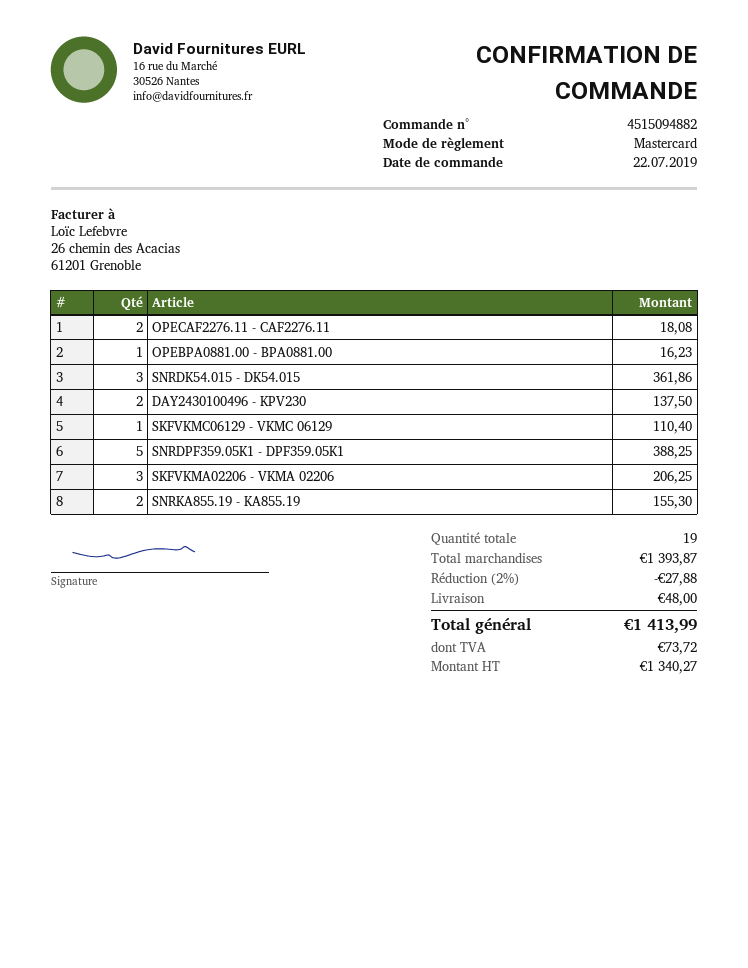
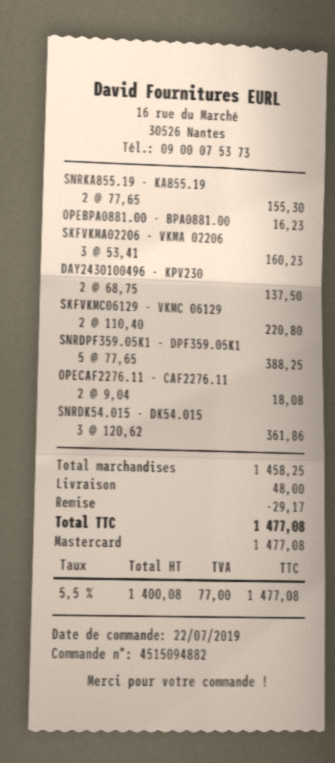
SKFVKMC06129 - VKMC 06129: 1 for 110.40 -> 2 for 220.80
SKFVKMA02206 - VKMA 02206: 3 for 206.25 -> 3 for 160.23
subtotal: 1393.87 -> 1458.25
discount: 27.88 -> 29.17
net: 1340.27 -> 1400.08
tax: 73.72 -> 77.00
total: 1413.99 -> 1477.08

